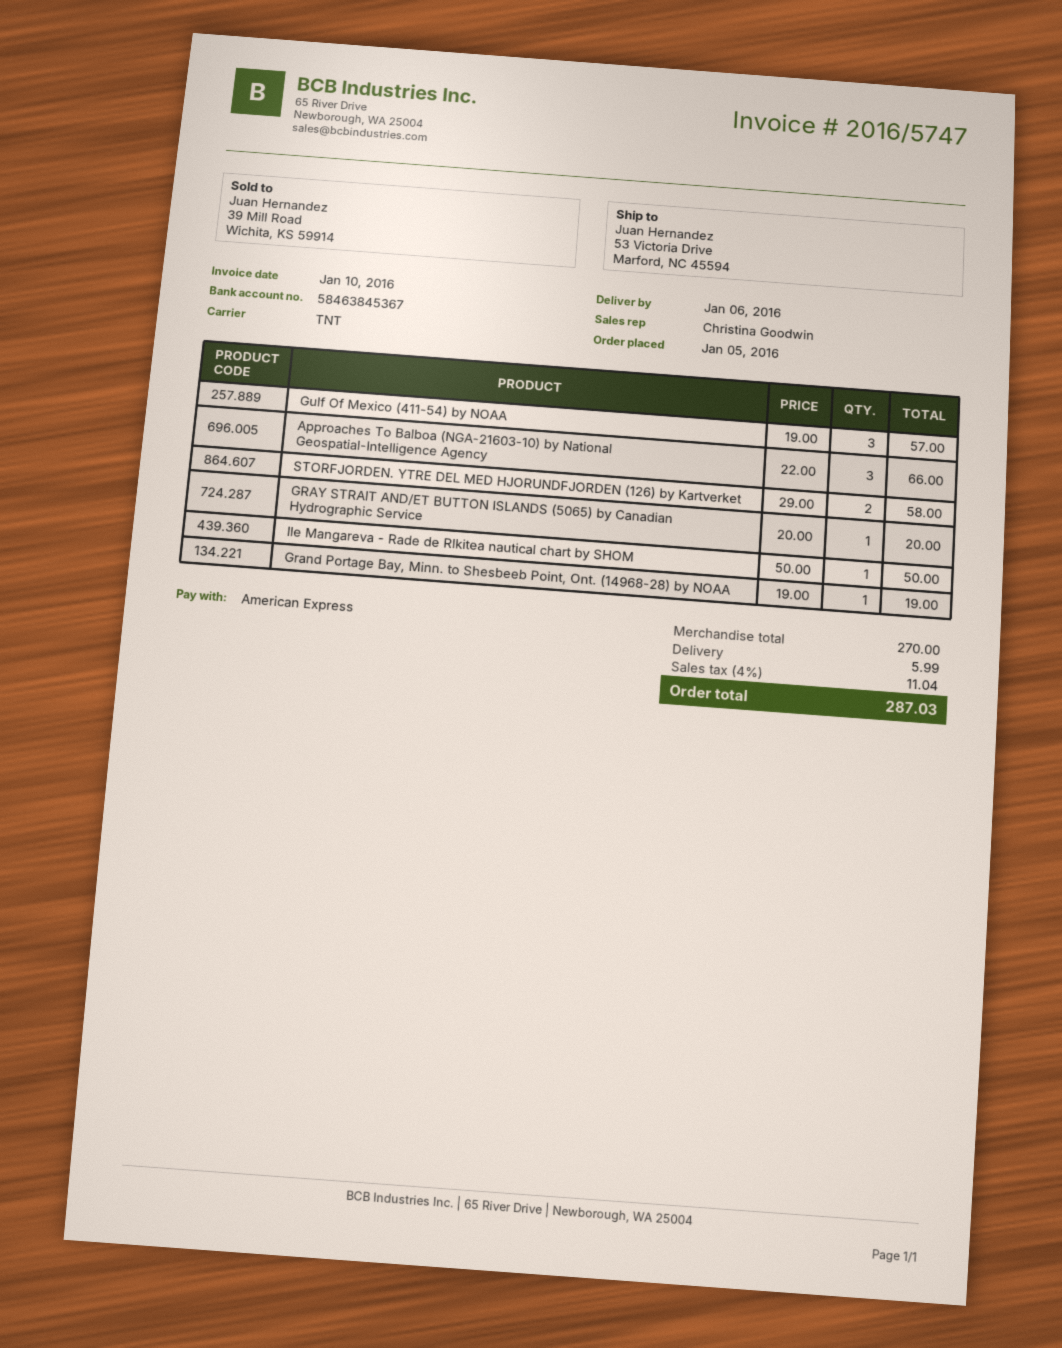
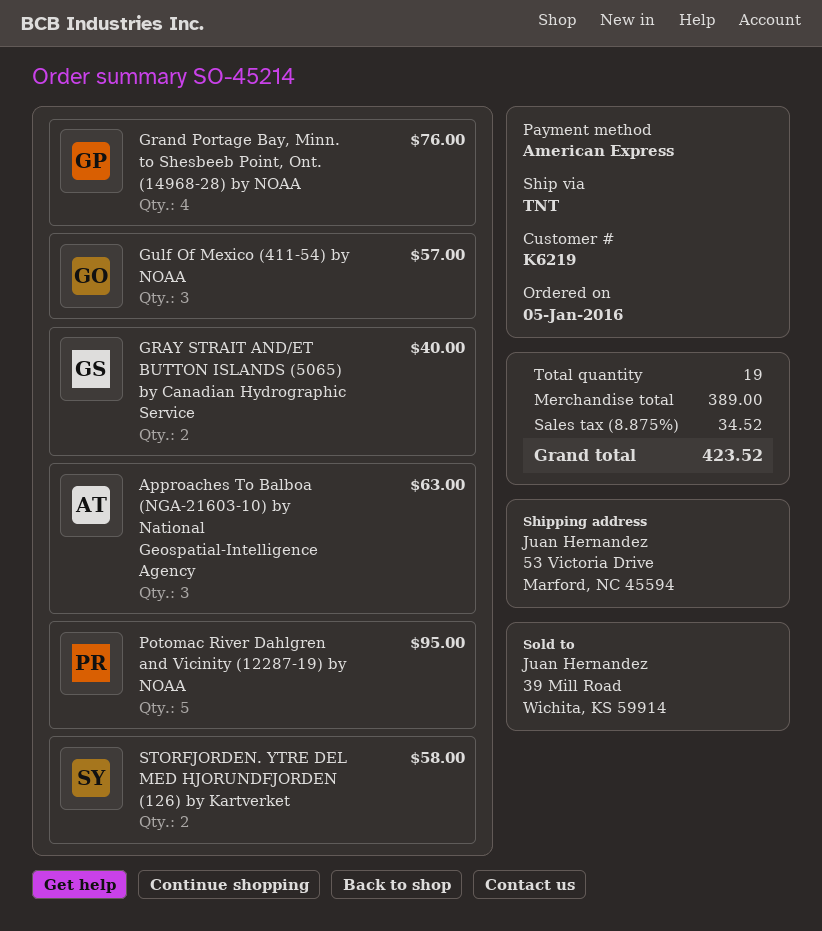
Approaches To Balboa (NGA-21603-10) by National Geospatial-Intelligence Agency: 3 for 66.00 -> 3 for 63.00
GRAY STRAIT AND/ET BUTTON ISLANDS (5065) by Canadian Hydrographic Service: 1 for 20.00 -> 2 for 40.00
Ile Mangareva - Rade de Rlkitea nautical chart by SHOM: 1 for 50.00 -> none
Grand Portage Bay, Minn. to Shesbeeb Point, Ont. (14968-28) by NOAA: 1 for 19.00 -> 4 for 76.00
Potomac River Dahlgren and Vicinity (12287-19) by NOAA: none -> 5 for 95.00
subtotal: 270.00 -> 389.00
shipping: 5.99 -> none
tax: 4% = 11.04 -> 8.875% = 34.52
total: 287.03 -> 423.52

